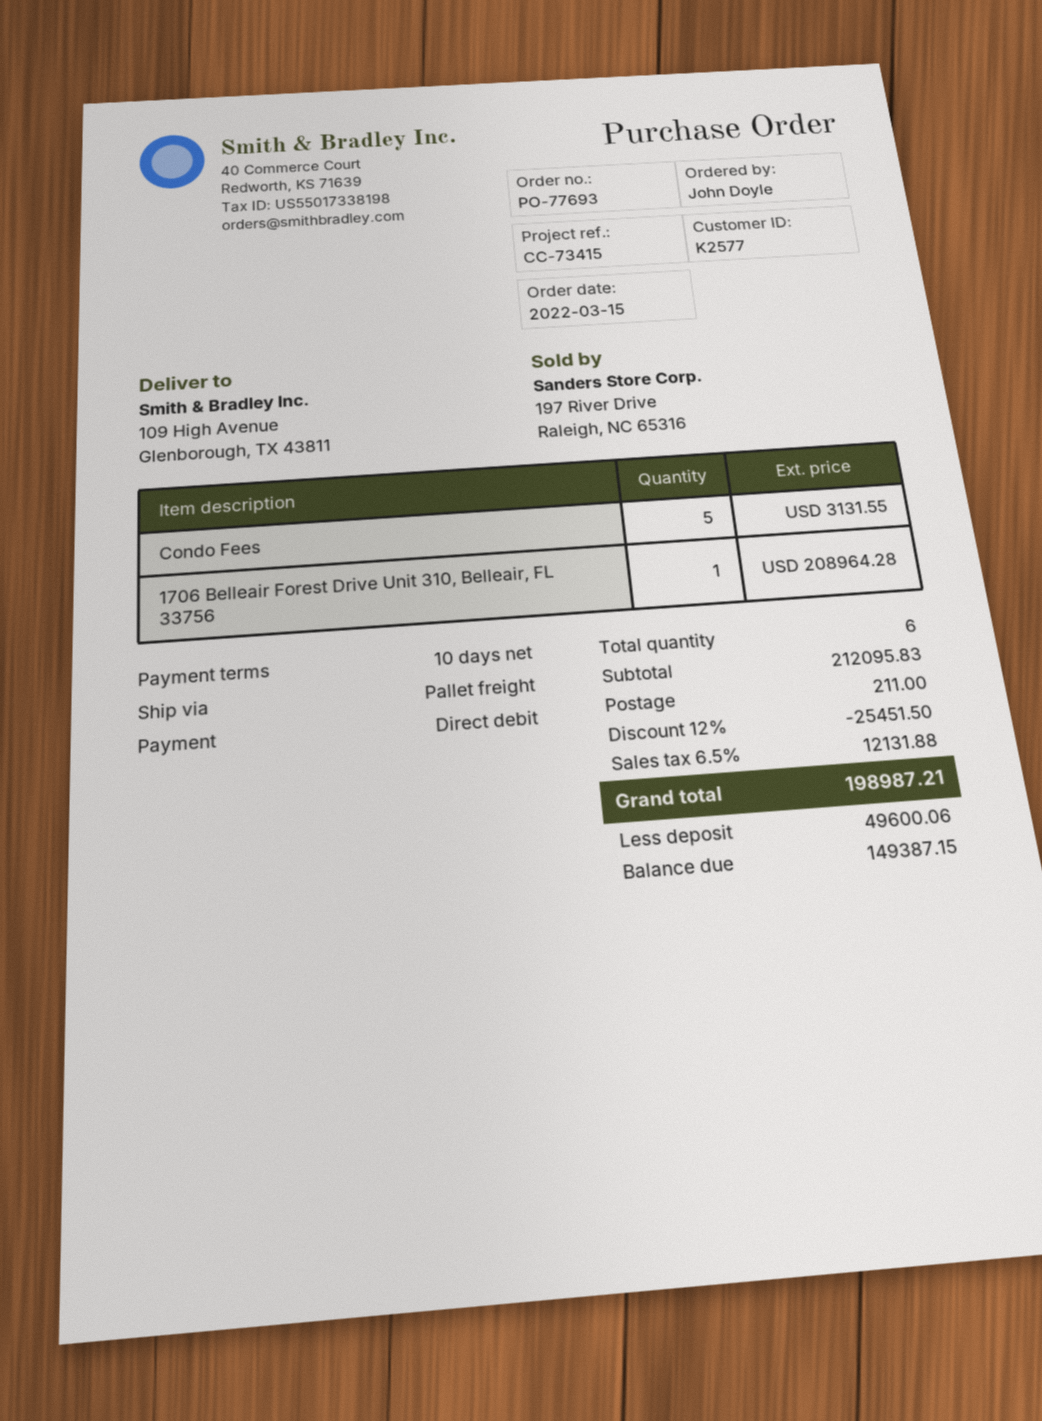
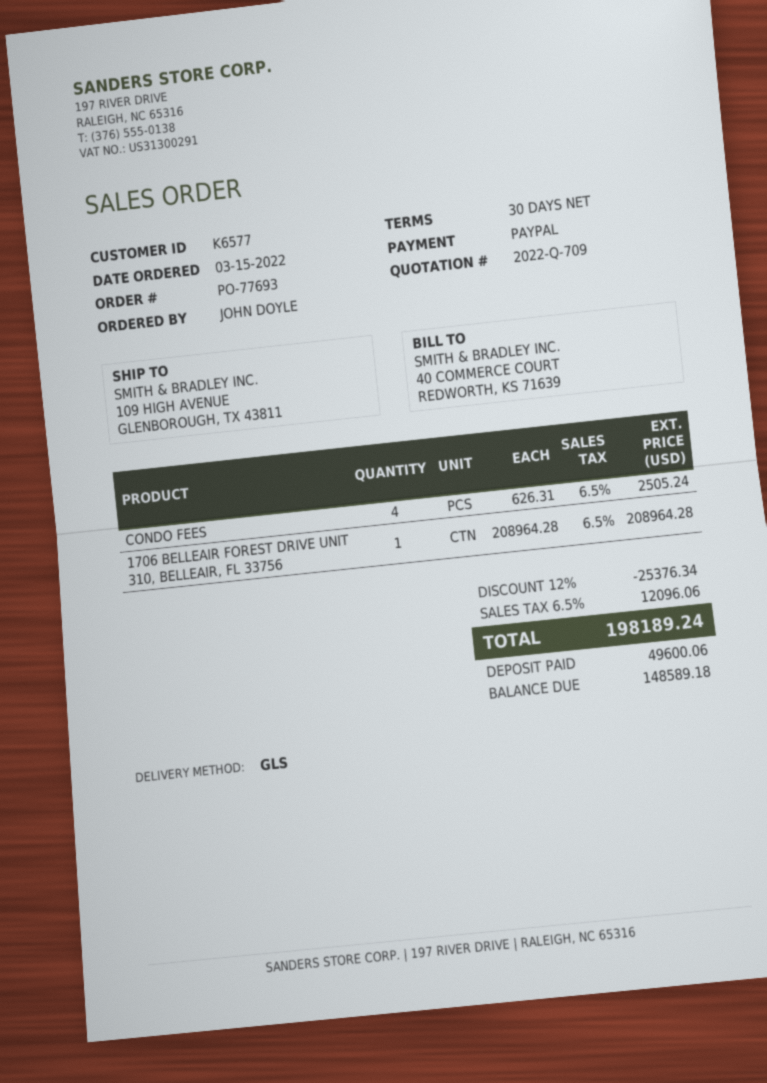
payment terms: 10 days -> 30 days
customer number: K2577 -> K6577
payment method: direct debit -> PayPal
shipping method: pallet freight -> GLS
Condo Fees: 5 for 3131.55 -> 4 for 2505.24
discount: 12% = 25451.50 -> 12% = 25376.34
shipping: 211.00 -> none
tax: 6.5% = 12131.88 -> 6.5% = 12096.06
total: 198987.21 -> 198189.24
balance: 149387.15 -> 148589.18

